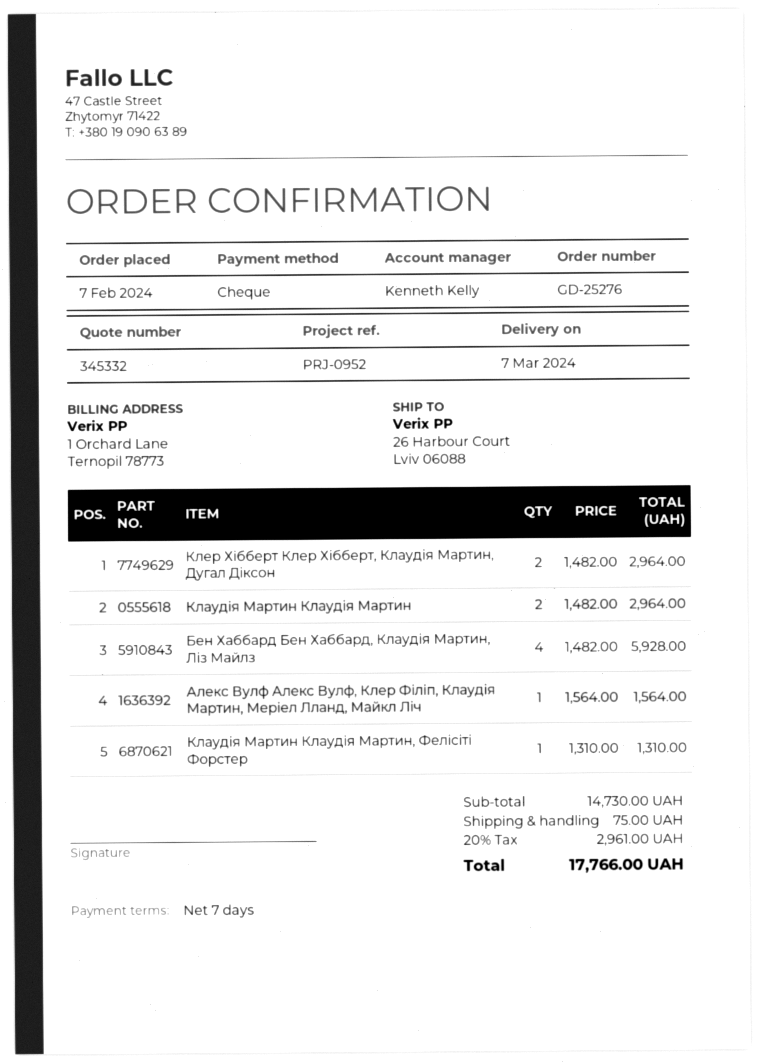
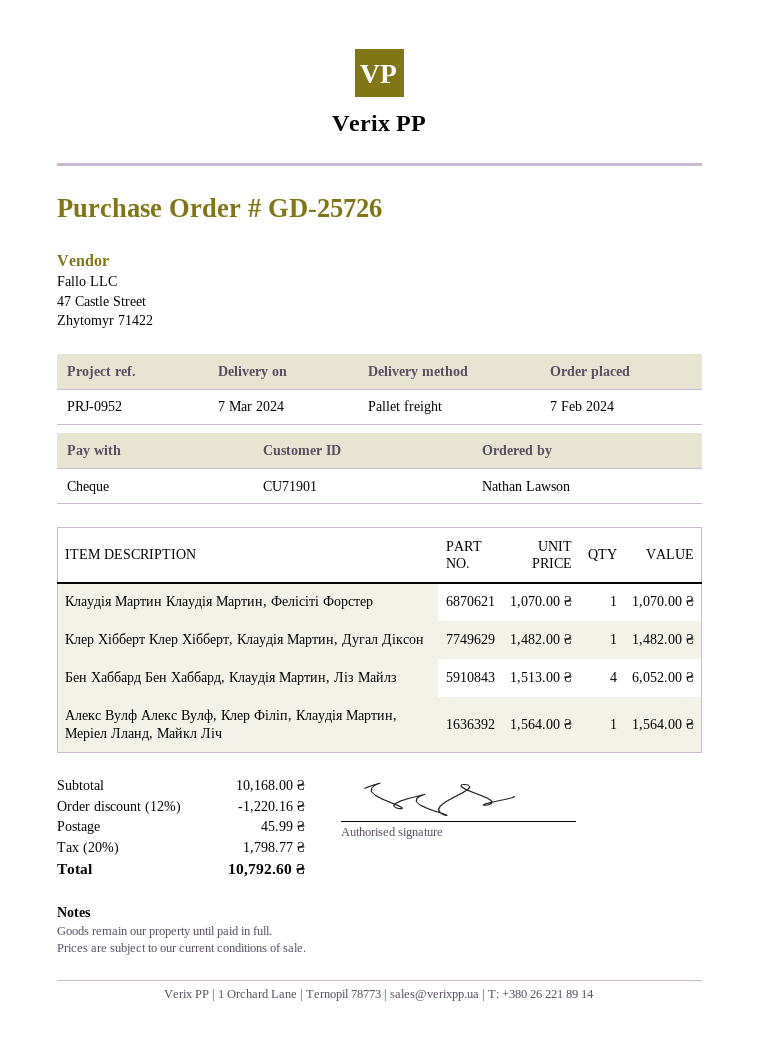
order number: GD-25276 -> GD-25726
Клер Хібберт Клер Хібберт, Клаудія Мартин, Дугал Діксон: 2 x 1482.00 = 2964.00 -> 1 x 1482.00 = 1482.00
Клаудія Мартин Клаудія Мартин: 2 x 1482.00 = 2964.00 -> none
Бен Хаббард Бен Хаббард, Клаудія Мартин, Ліз Майлз: 4 x 1482.00 = 5928.00 -> 4 x 1513.00 = 6052.00
Клаудія Мартин Клаудія Мартин, Фелісіті Форстер: 1 x 1310.00 = 1310.00 -> 1 x 1070.00 = 1070.00
subtotal: 14730.00 -> 10168.00
discount: none -> 12% = 1220.16
shipping: 75.00 -> 45.99
tax: 20% = 2961.00 -> 20% = 1798.77
total: 17766.00 -> 10792.60

